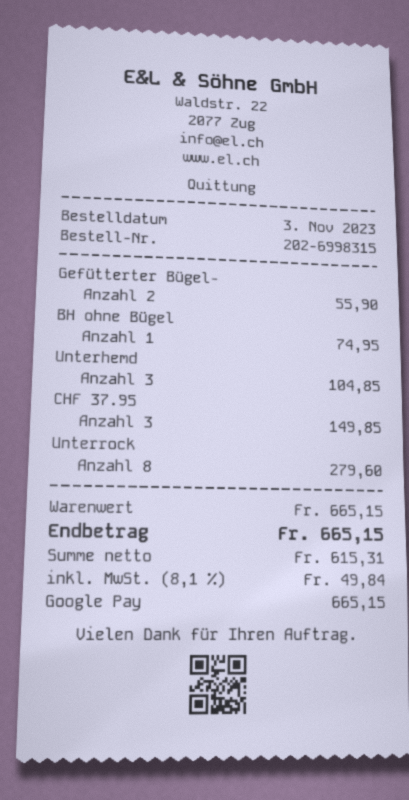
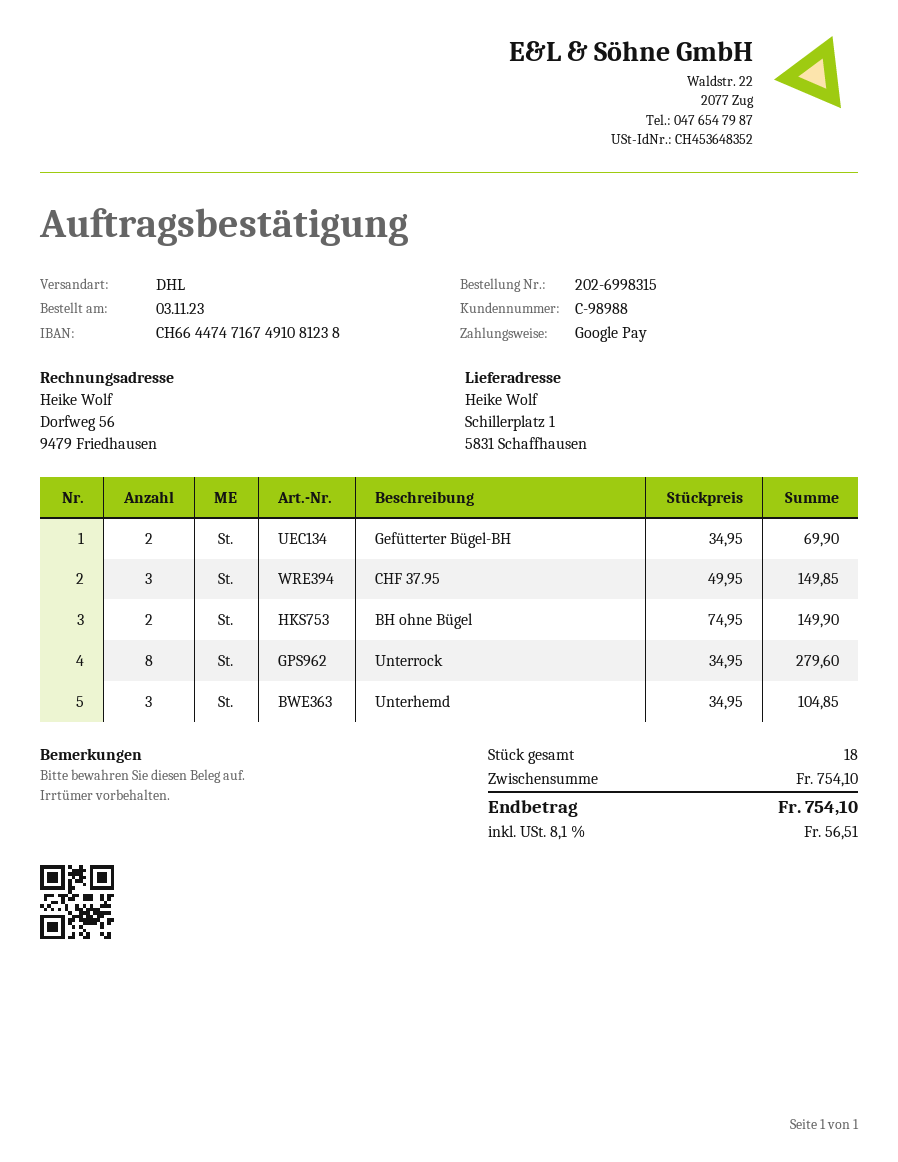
Gefütterter Bügel-: 2 for 55.90 -> 2 for 69.90
BH ohne Bügel: 1 for 74.95 -> 2 for 149.90
subtotal: 665.15 -> 754.10
tax: 8.1% = 49.84 -> 8.1% = 56.51
total: 665.15 -> 754.10

